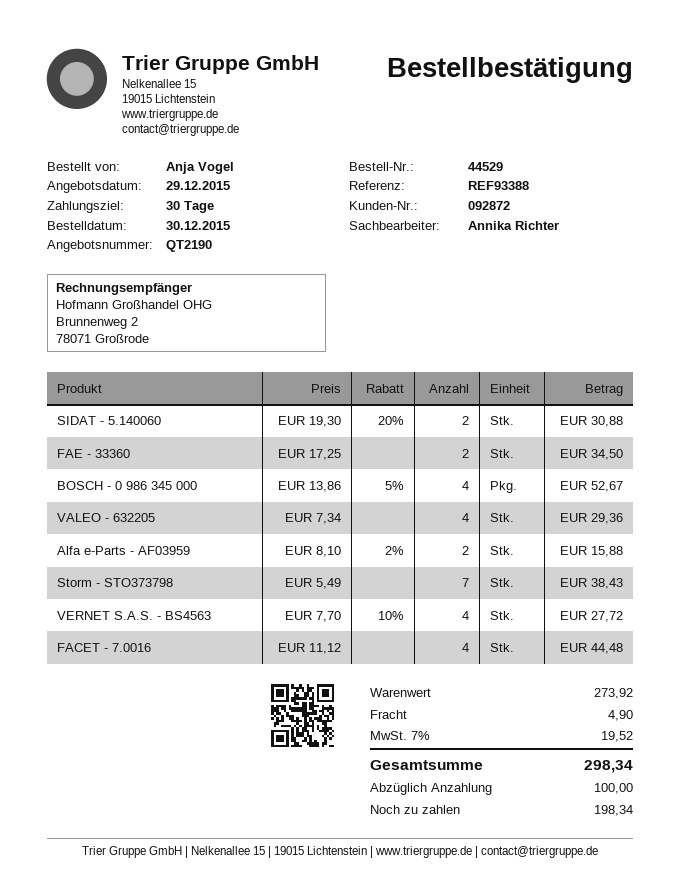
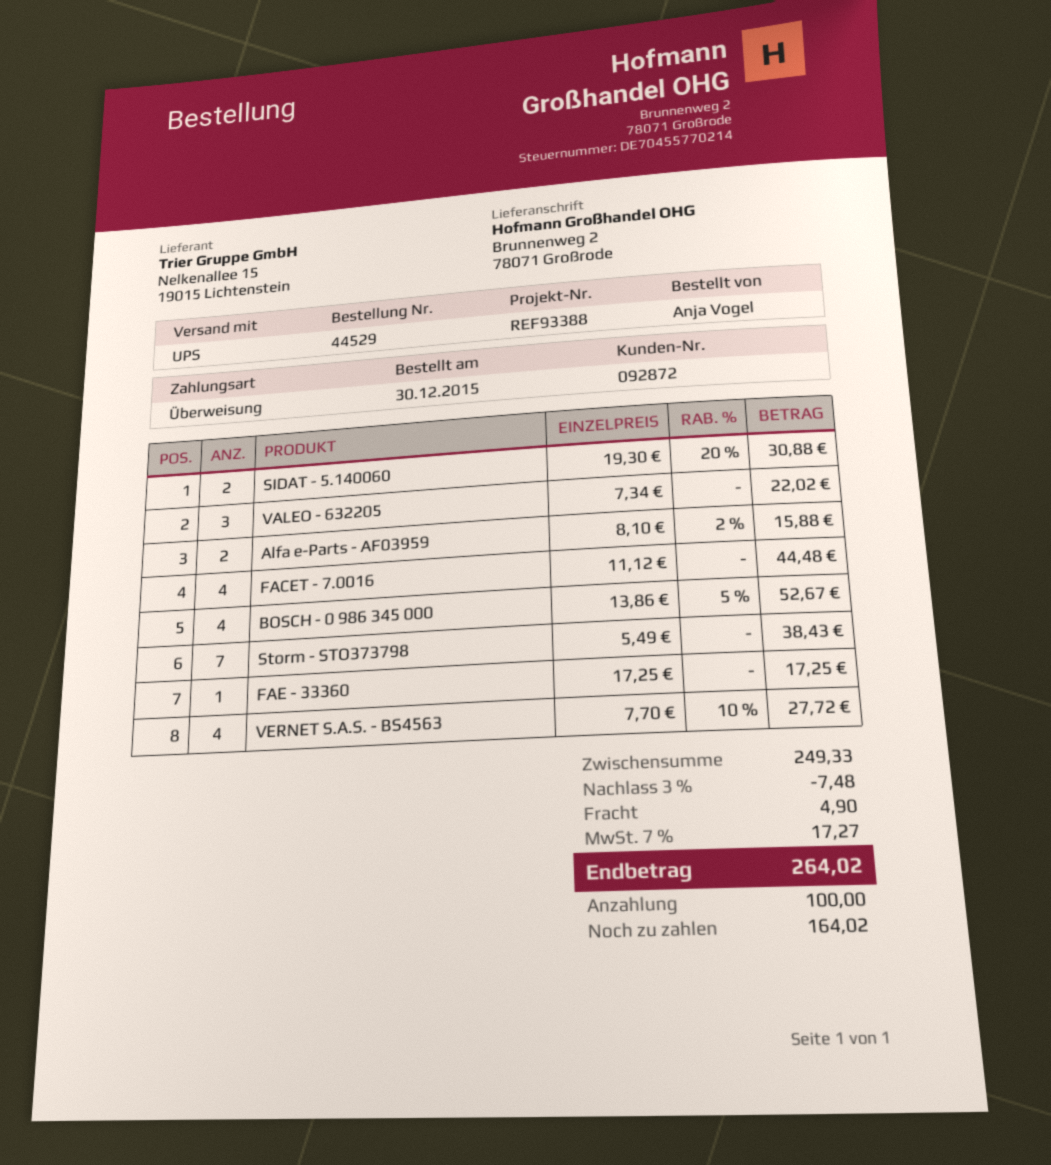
FAE - 33360: 2 x 17.25 = 34.50 -> 1 x 17.25 = 17.25
VALEO - 632205: 4 x 7.34 = 29.36 -> 3 x 7.34 = 22.02
subtotal: 273.92 -> 249.33
discount: none -> 3% = 7.48
tax: 7% = 19.52 -> 7% = 17.27
total: 298.34 -> 264.02
balance: 198.34 -> 164.02

